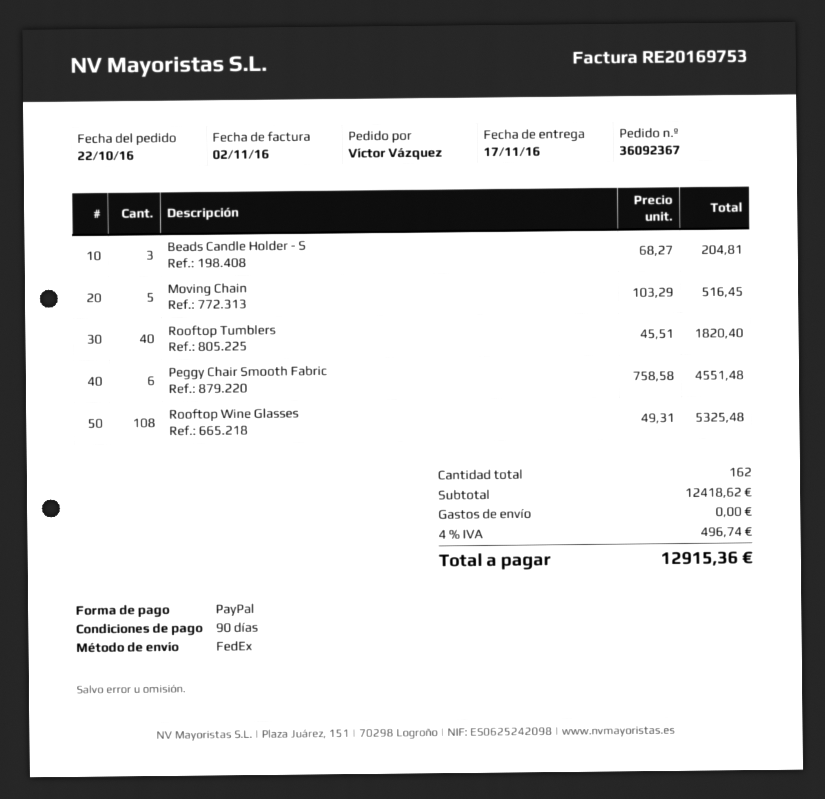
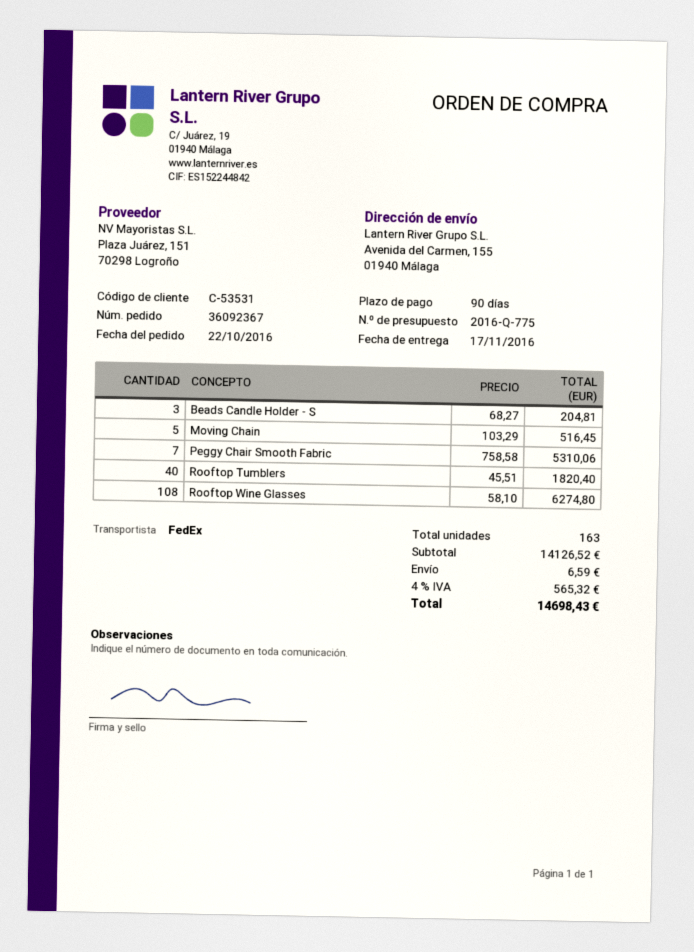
Peggy Chair Smooth Fabric: 6 x 758.58 = 4551.48 -> 7 x 758.58 = 5310.06
Rooftop Wine Glasses: 108 x 49.31 = 5325.48 -> 108 x 58.10 = 6274.80
total quantity: 162 -> 163
subtotal: 12418.62 -> 14126.52
shipping: 0.00 -> 6.59
tax: 4% = 496.74 -> 4% = 565.32
total: 12915.36 -> 14698.43

